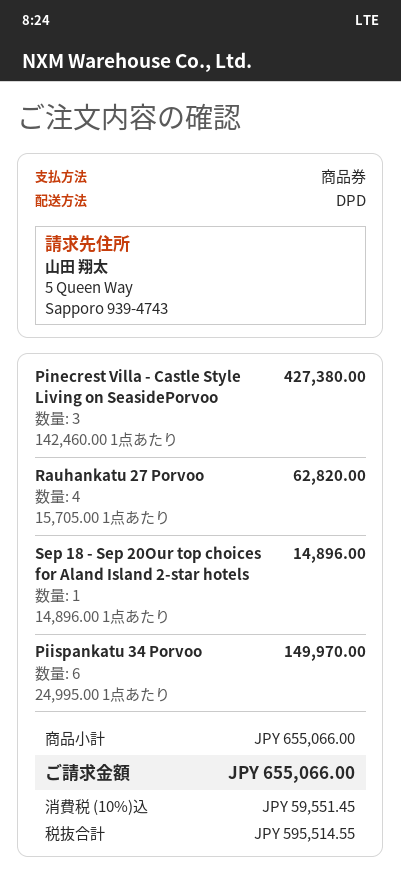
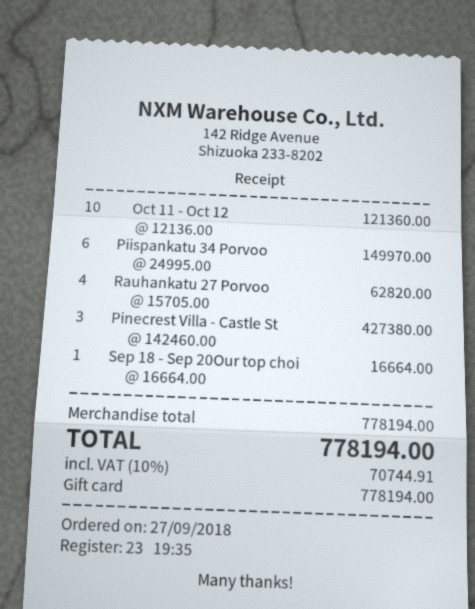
Sep 18 - Sep 20Our top choices for Aland Island 2-star hotels: 1 x 14896.00 = 14896.00 -> 1 x 16664.00 = 16664.00
Oct 11 - Oct 12: none -> 10 x 12136.00 = 121360.00
subtotal: 655066.00 -> 778194.00
tax: 10% = 59551.45 -> 10% = 70744.91
total: 655066.00 -> 778194.00

